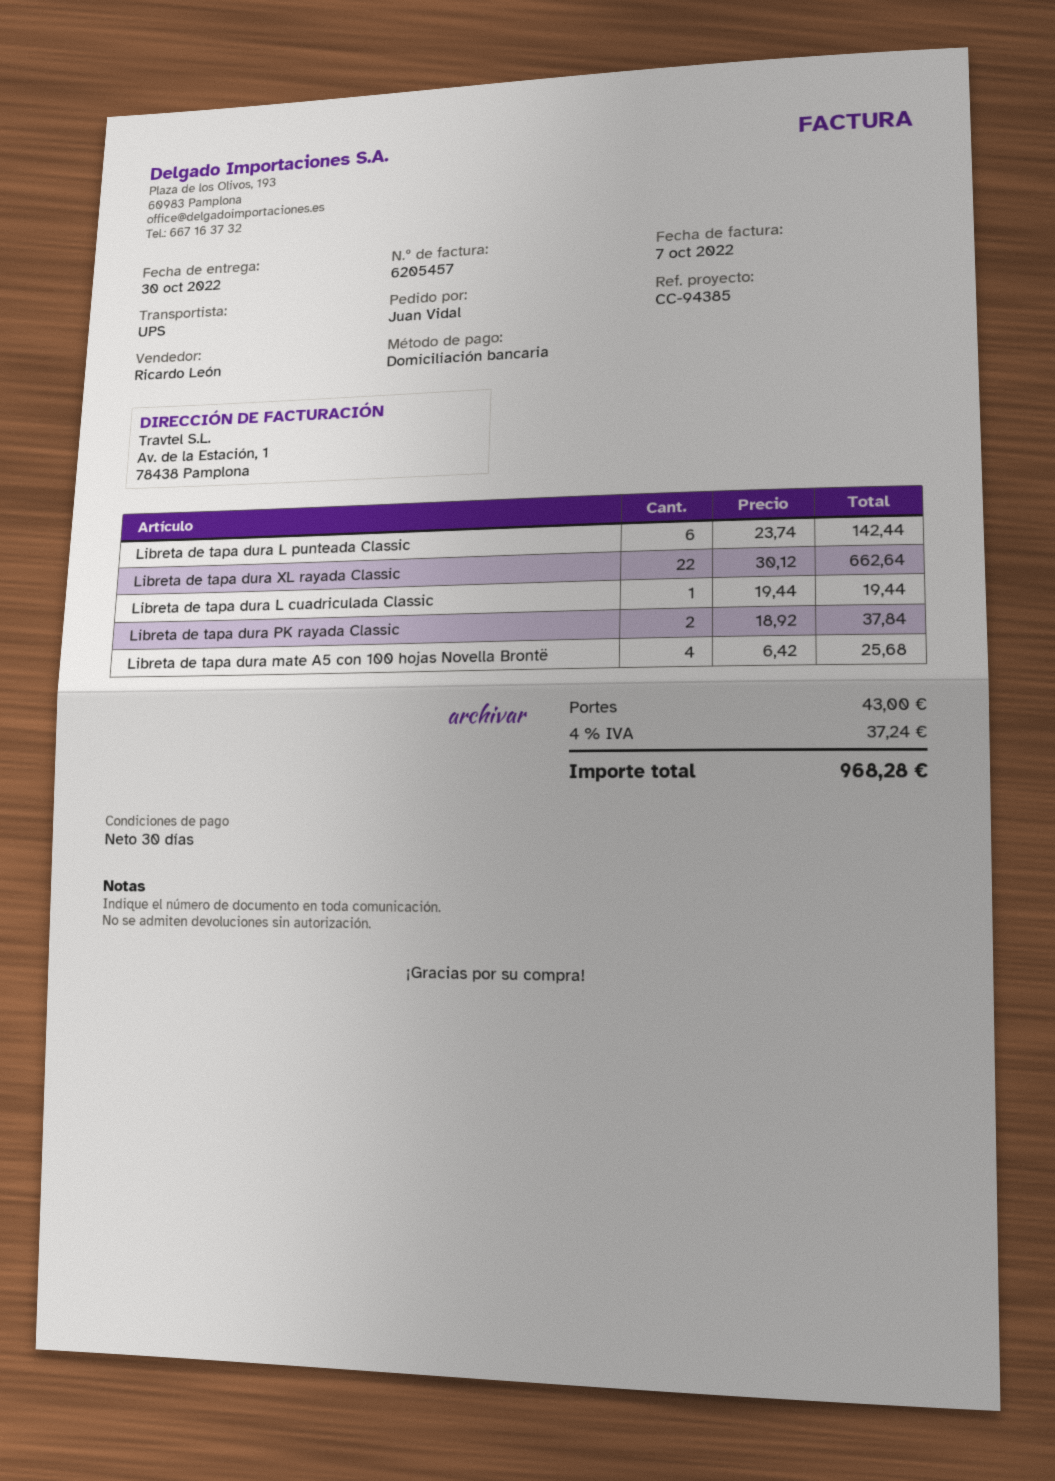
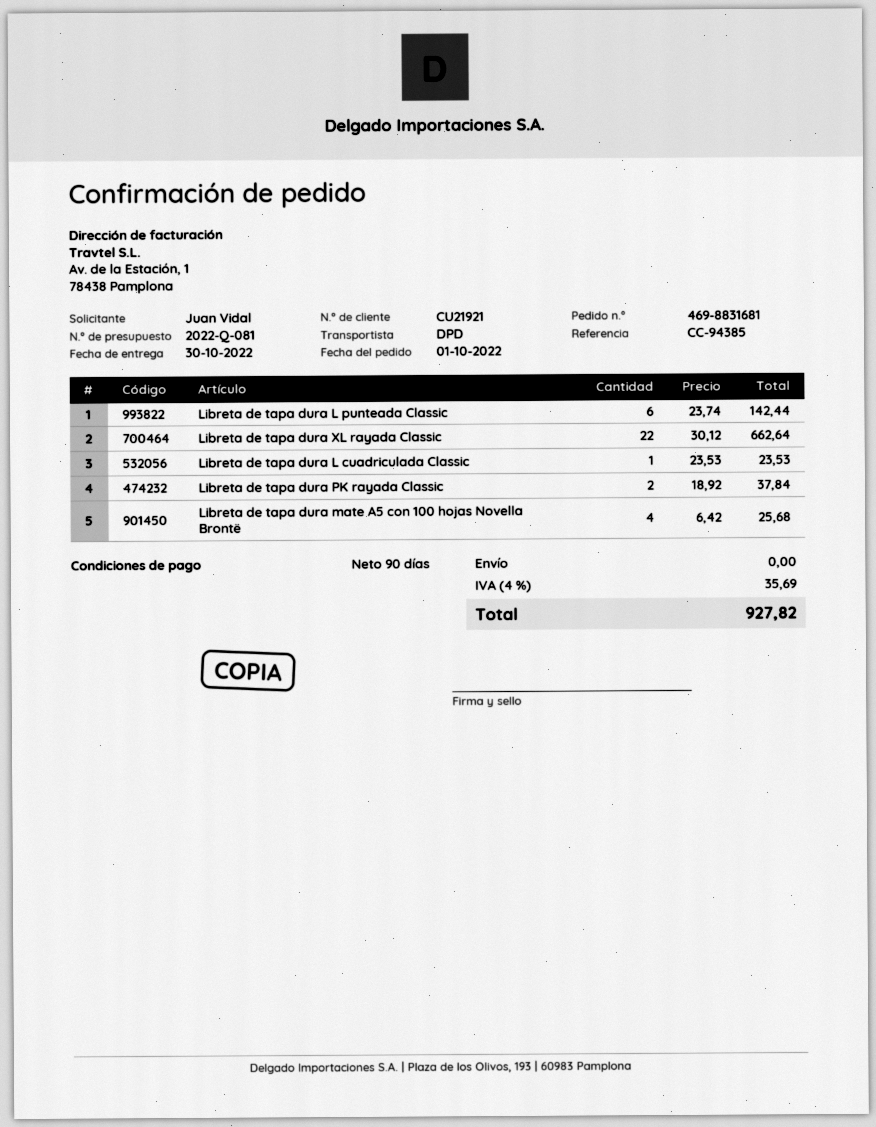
payment terms: 30 days -> 90 days
shipping method: UPS -> DPD
Libreta de tapa dura L cuadriculada Classic: 1 x 19.44 = 19.44 -> 1 x 23.53 = 23.53
shipping: 43.00 -> 0.00
tax: 4% = 37.24 -> 4% = 35.69
total: 968.28 -> 927.82

